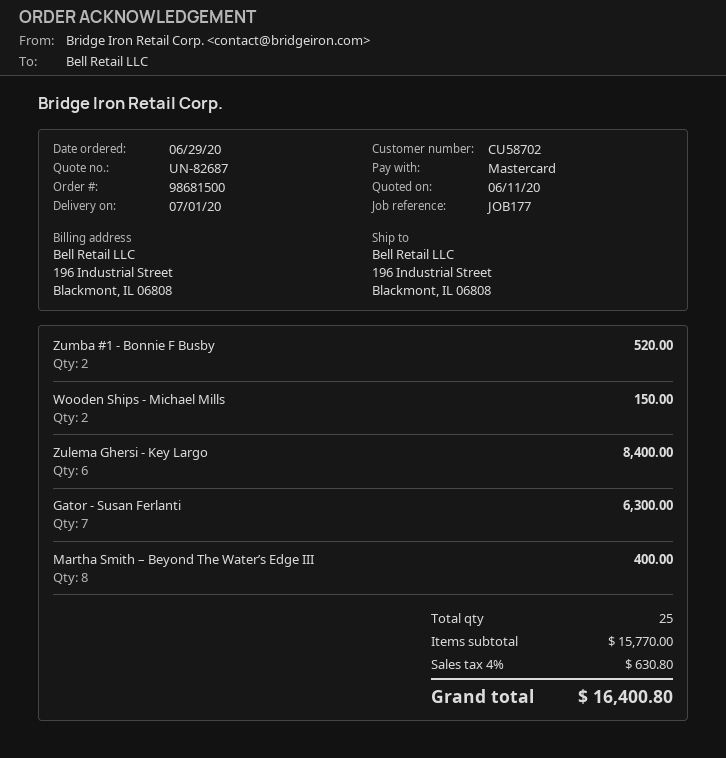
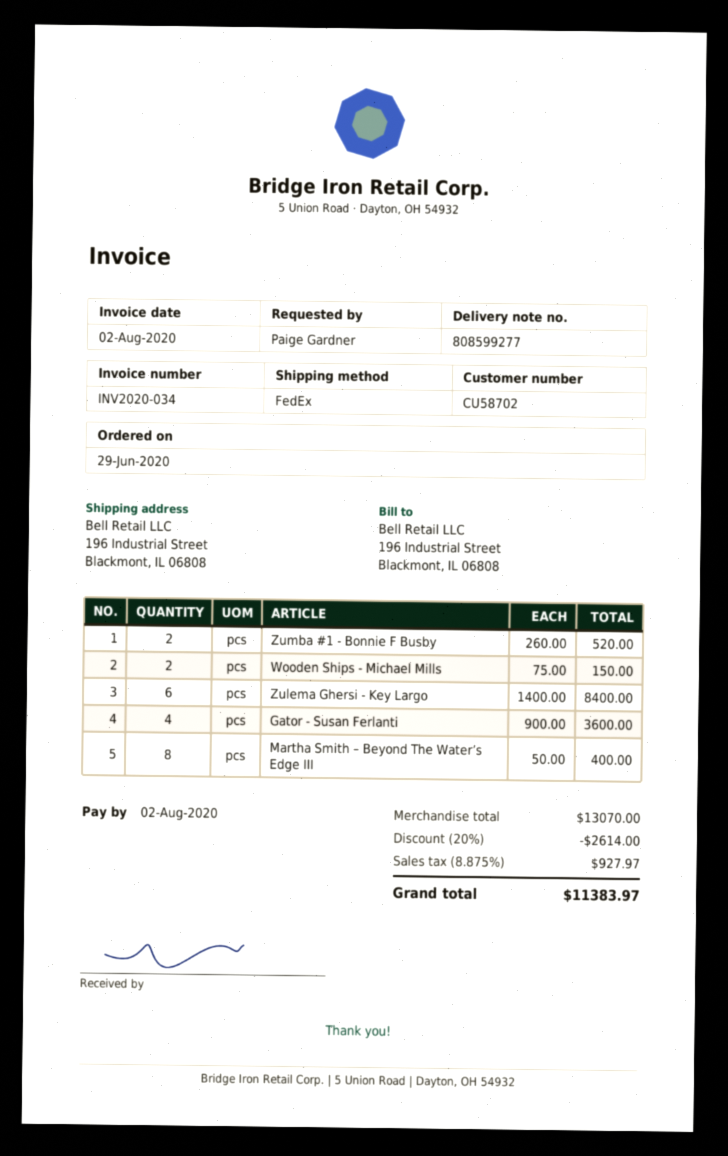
Gator - Susan Ferlanti: 7 for 6300.00 -> 4 for 3600.00
subtotal: 15770.00 -> 13070.00
discount: none -> 20% = 2614.00
tax: 4% = 630.80 -> 8.875% = 927.97
total: 16400.80 -> 11383.97

